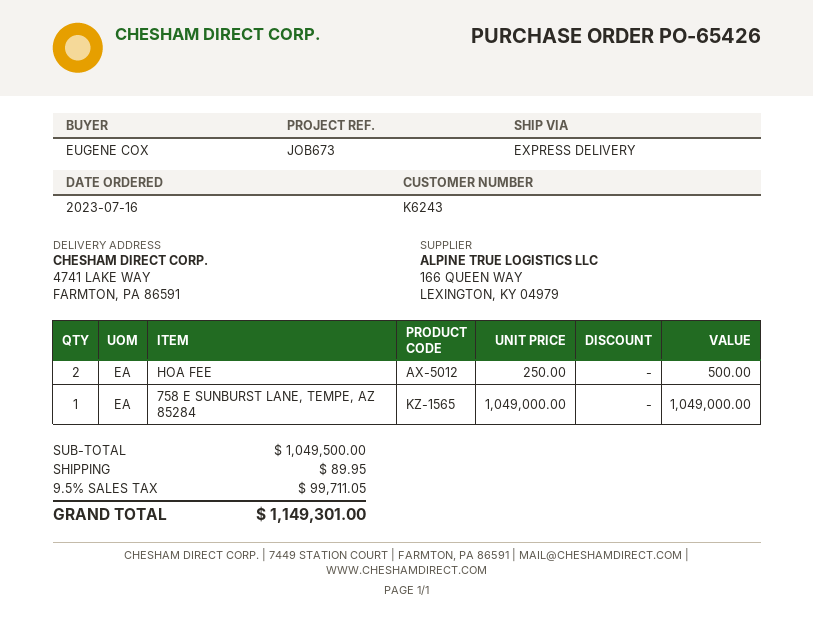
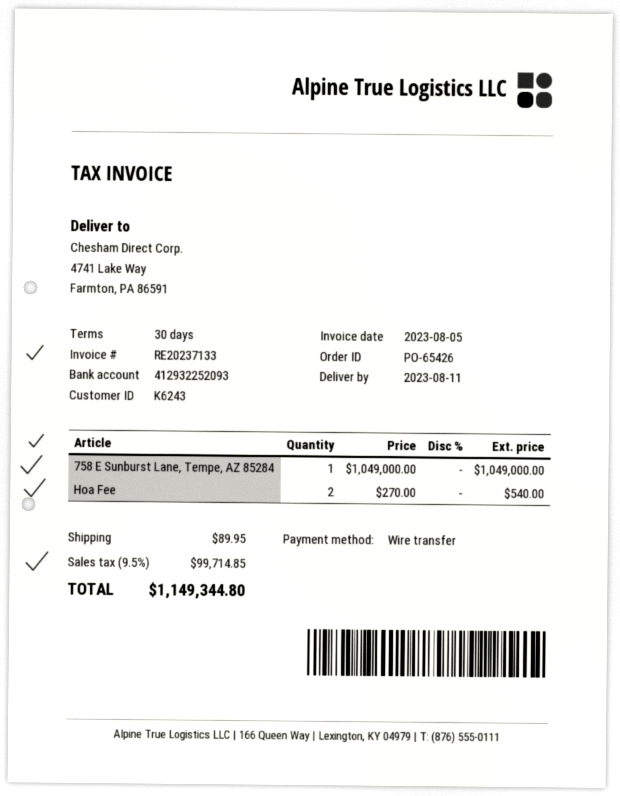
HOA FEE: 2 x 250.00 = 500.00 -> 2 x 270.00 = 540.00
tax: 9.5% = 99711.05 -> 9.5% = 99714.85
total: 1149301.00 -> 1149344.80

